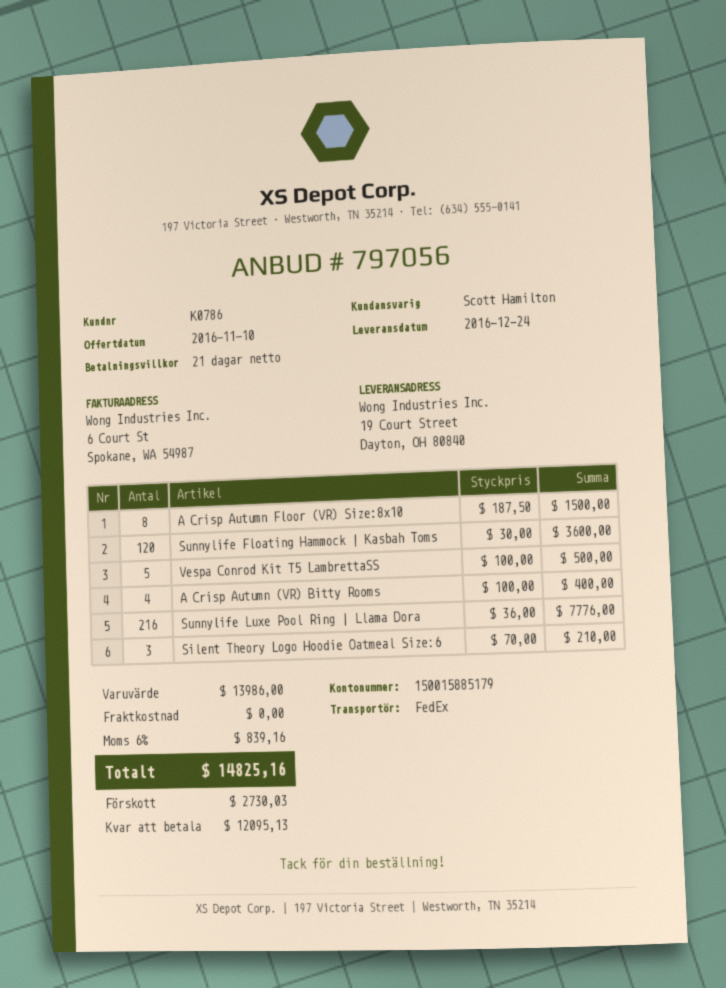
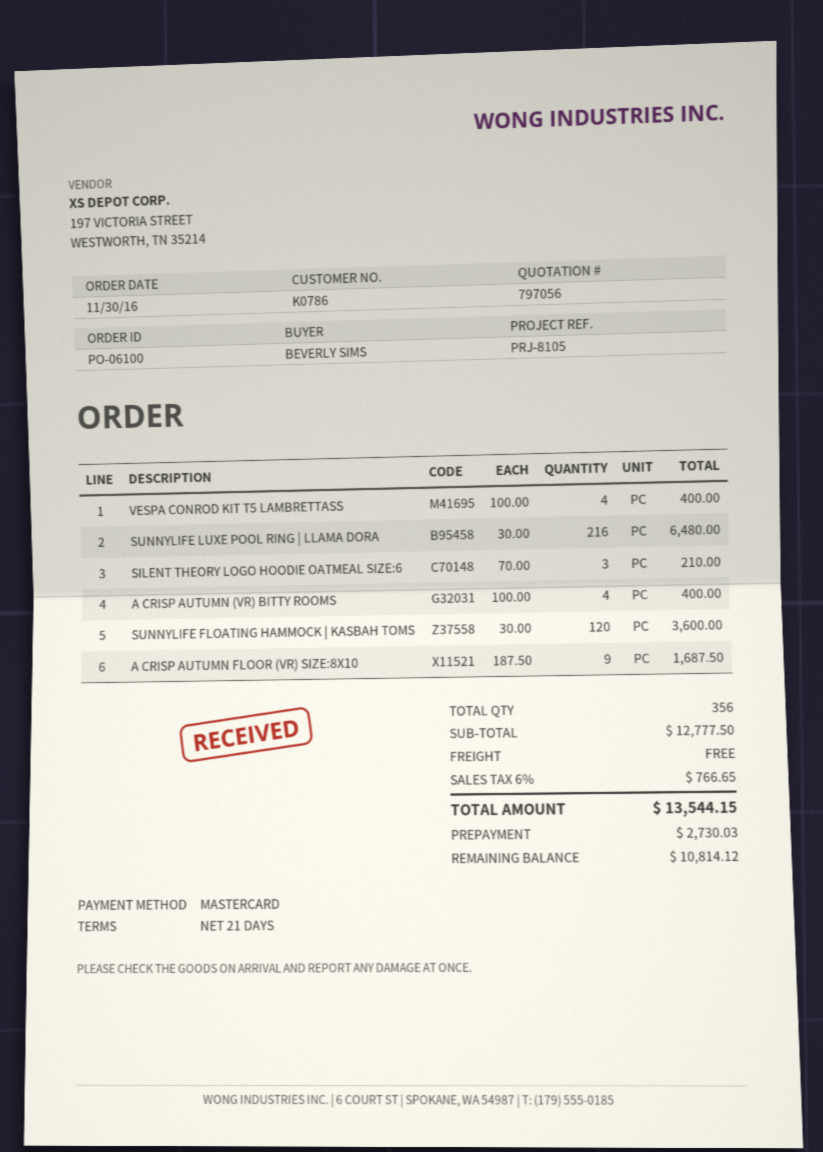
A Crisp Autumn Floor (VR) Size:8x10: 8 x 187.50 = 1500.00 -> 9 x 187.50 = 1687.50
Vespa Conrod Kit T5 LambrettaSS: 5 x 100.00 = 500.00 -> 4 x 100.00 = 400.00
Sunnylife Luxe Pool Ring | Llama Dora: 216 x 36.00 = 7776.00 -> 216 x 30.00 = 6480.00
subtotal: 13986.00 -> 12777.50
tax: 6% = 839.16 -> 6% = 766.65
total: 14825.16 -> 13544.15
balance: 12095.13 -> 10814.12

